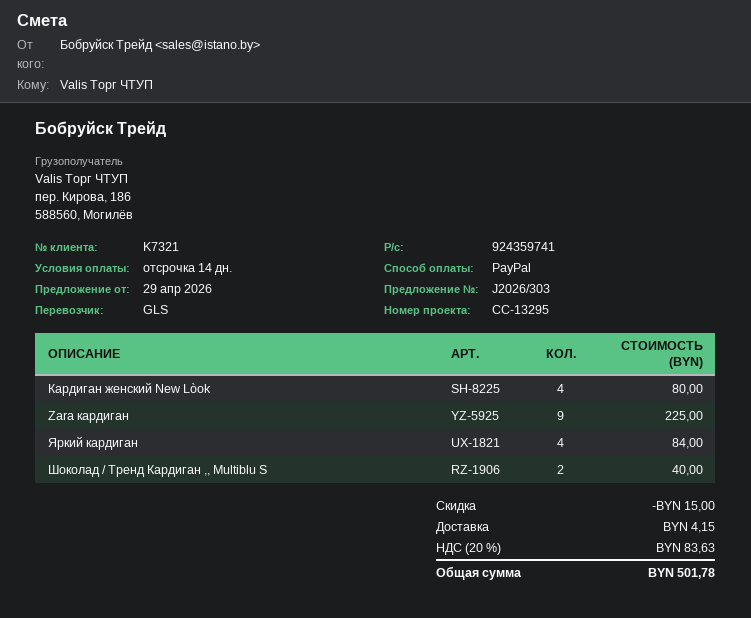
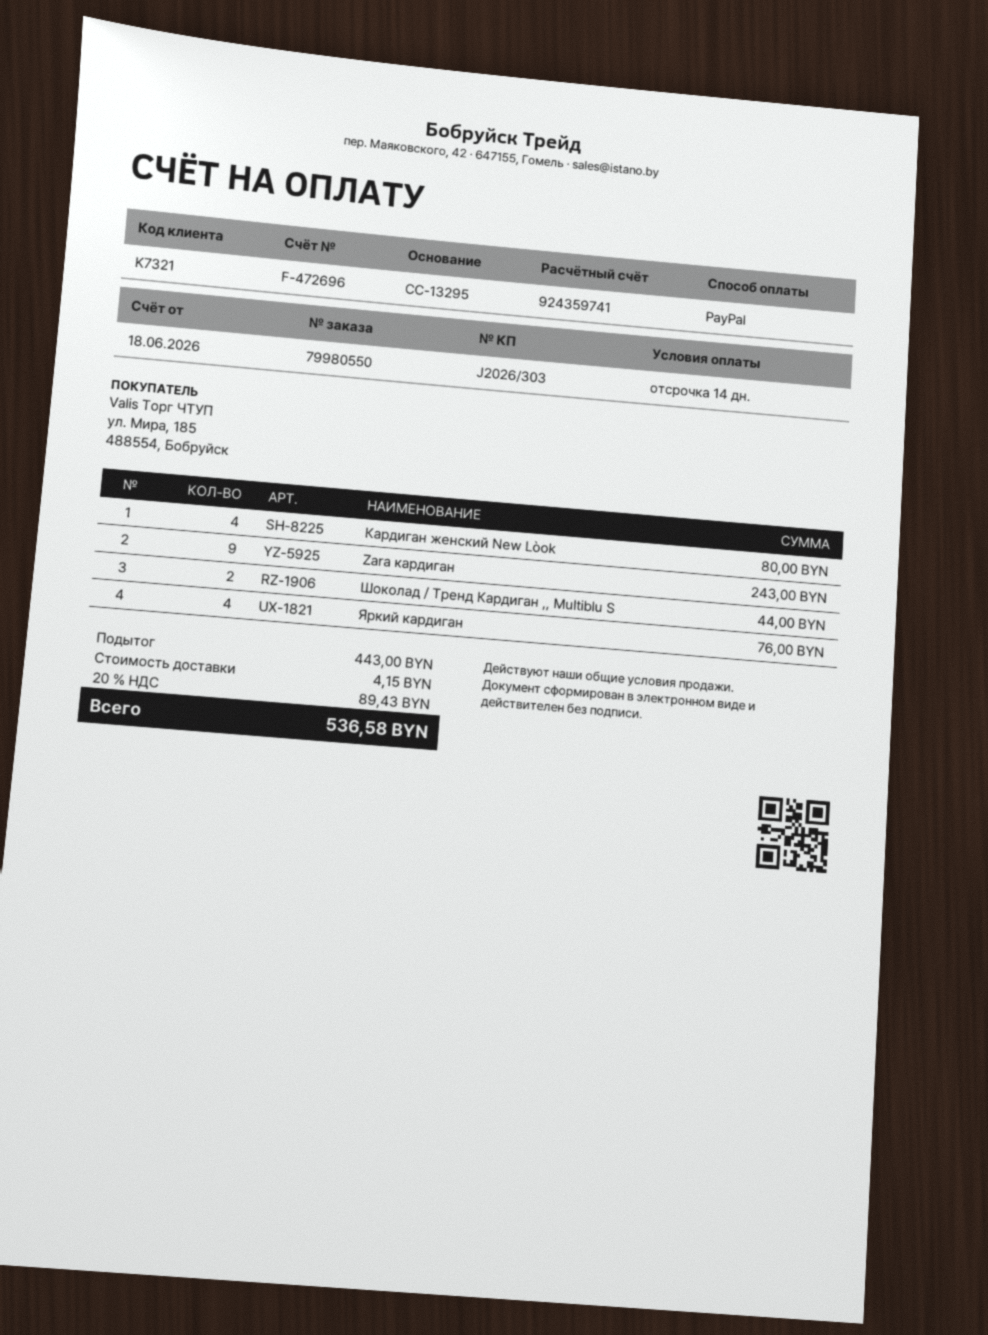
Zara кардиган: 9 for 225.00 -> 9 for 243.00
Яркий кардиган: 4 for 84.00 -> 4 for 76.00
Шоколад / Тренд Кардиган ,, Multiblu S: 2 for 40.00 -> 2 for 44.00
discount: 15.00 -> none
tax: 20% = 83.63 -> 20% = 89.43
total: 501.78 -> 536.58

